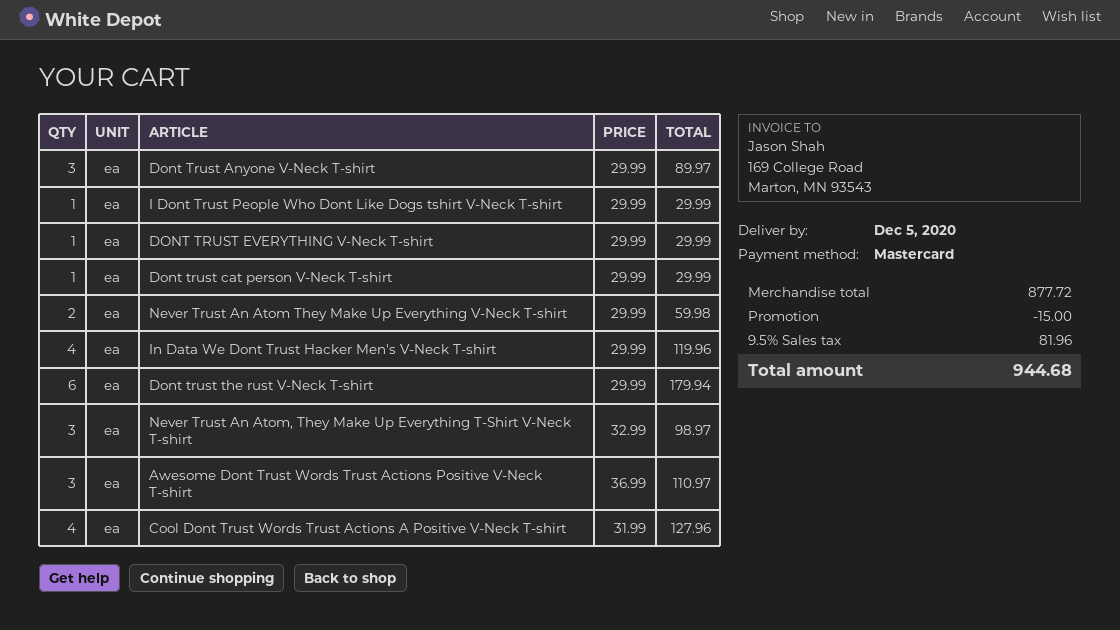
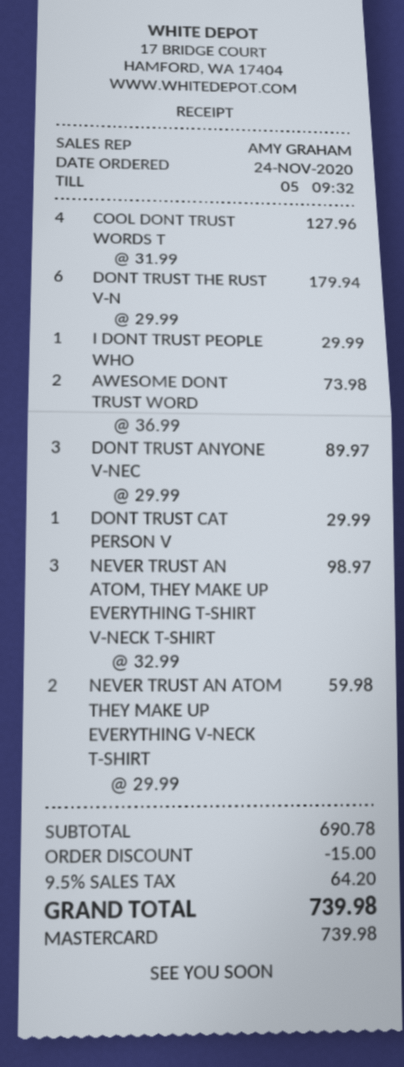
DONT TRUST EVERYTHING V-Neck T-shirt: 1 x 29.99 = 29.99 -> none
In Data We Dont Trust Hacker Men's V-Neck T-shirt: 4 x 29.99 = 119.96 -> none
Awesome Dont Trust Words Trust Actions Positive V-Neck T-shirt: 3 x 36.99 = 110.97 -> 2 x 36.99 = 73.98
subtotal: 877.72 -> 690.78
tax: 9.5% = 81.96 -> 9.5% = 64.20
total: 944.68 -> 739.98

